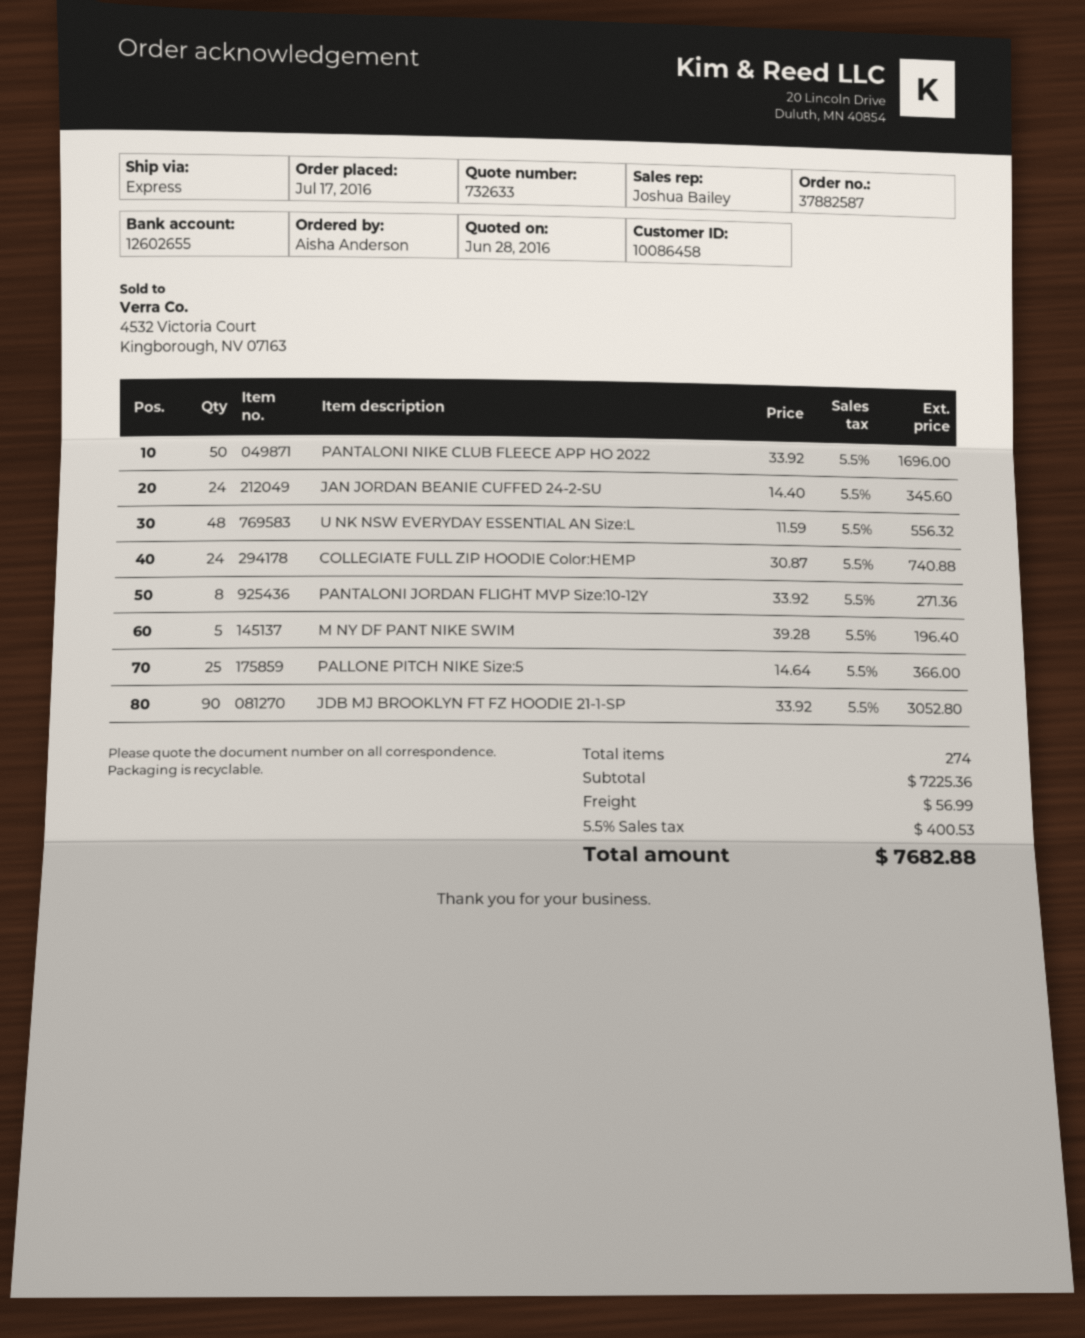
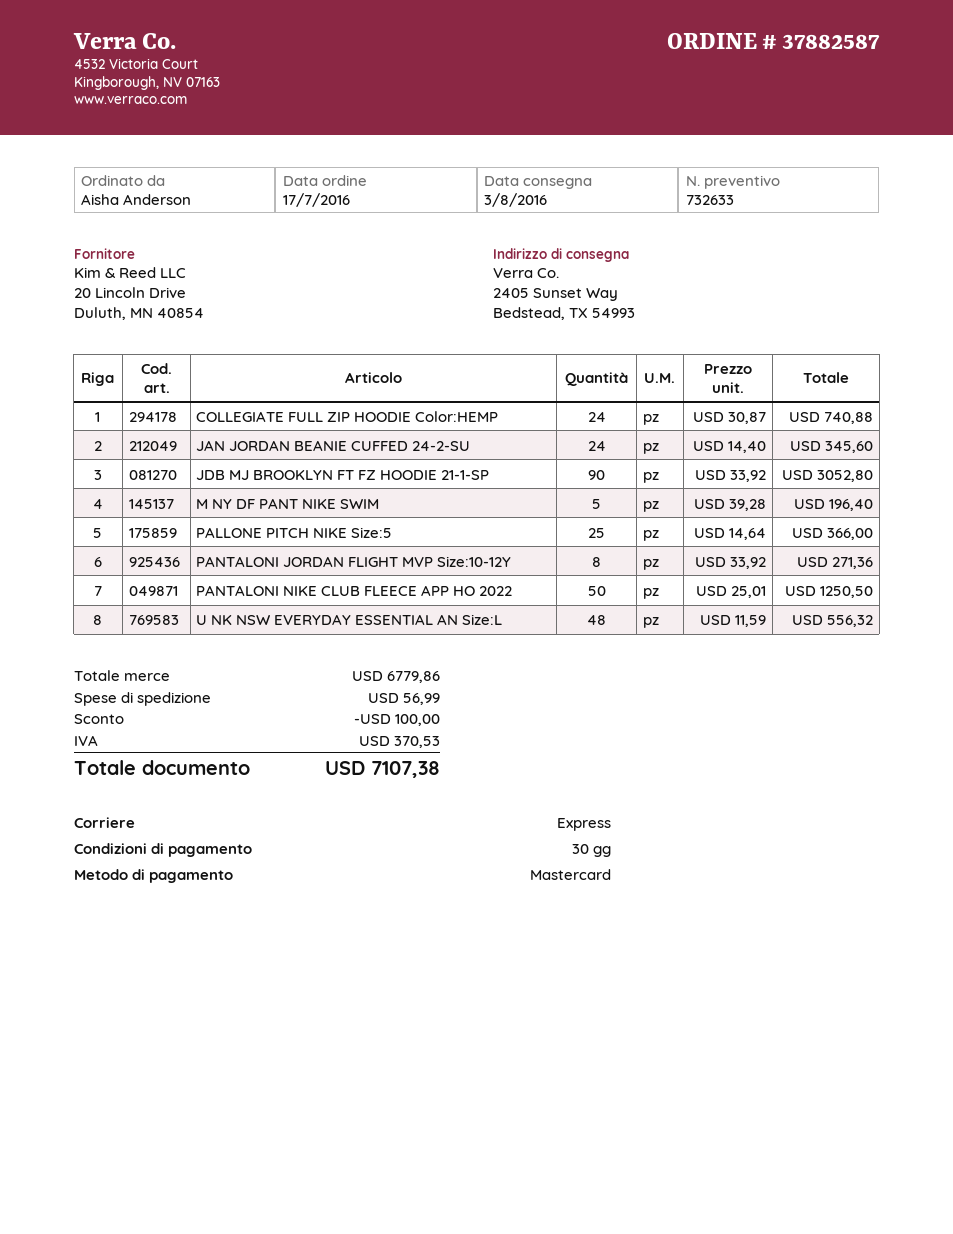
PANTALONI NIKE CLUB FLEECE APP HO 2022: 50 x 33.92 = 1696.00 -> 50 x 25.01 = 1250.50
subtotal: 7225.36 -> 6779.86
discount: none -> 100.00
tax: 400.53 -> 370.53
total: 7682.88 -> 7107.38

